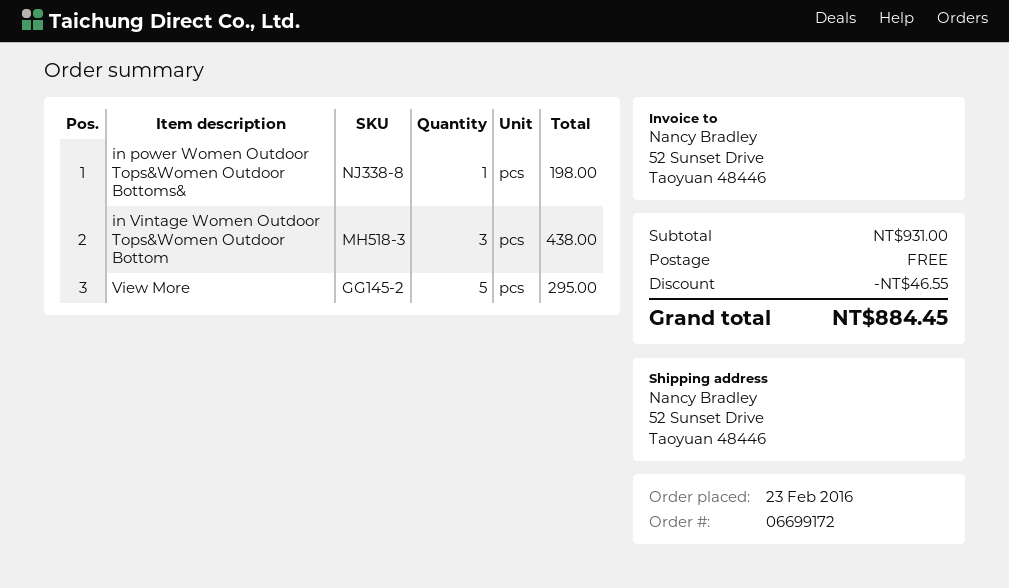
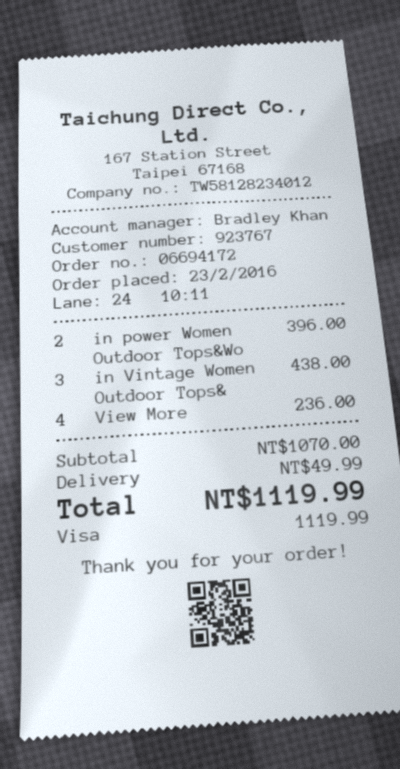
order number: 06699172 -> 06694172
in power Women Outdoor Tops&Women Outdoor Bottoms&: 1 for 198.00 -> 2 for 396.00
View More: 5 for 295.00 -> 4 for 236.00
subtotal: 931.00 -> 1070.00
discount: 46.55 -> none
shipping: 0.00 -> 49.99
total: 884.45 -> 1119.99

